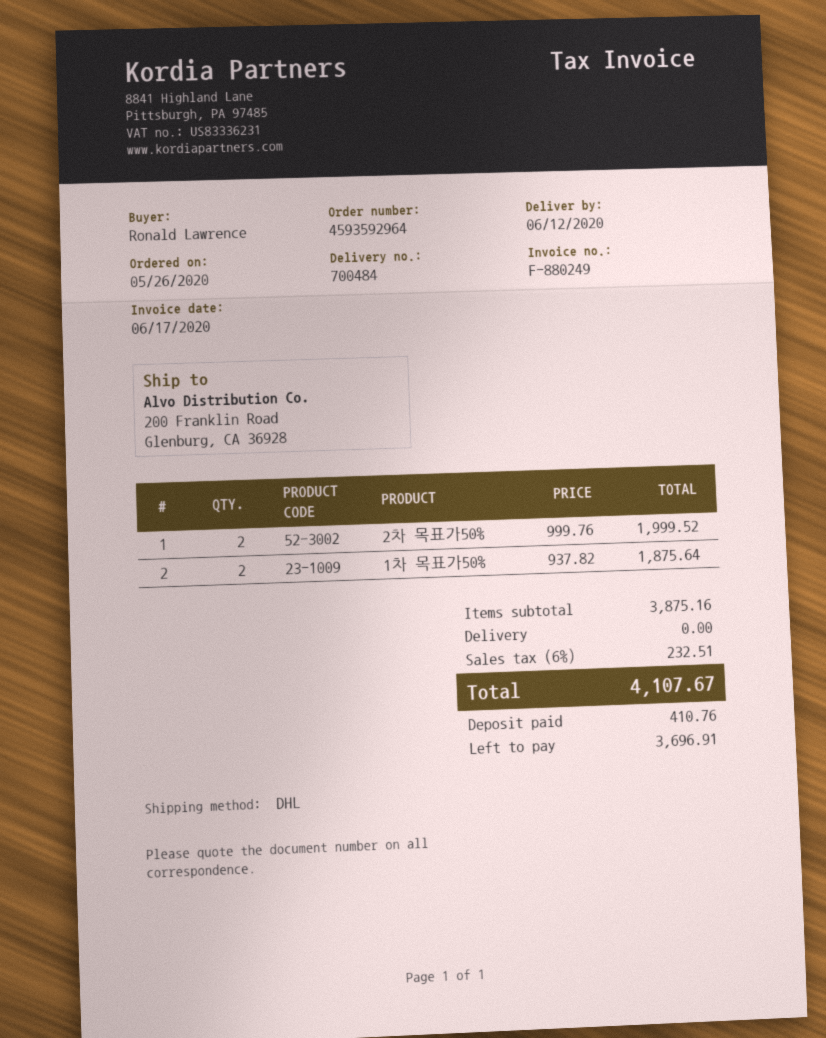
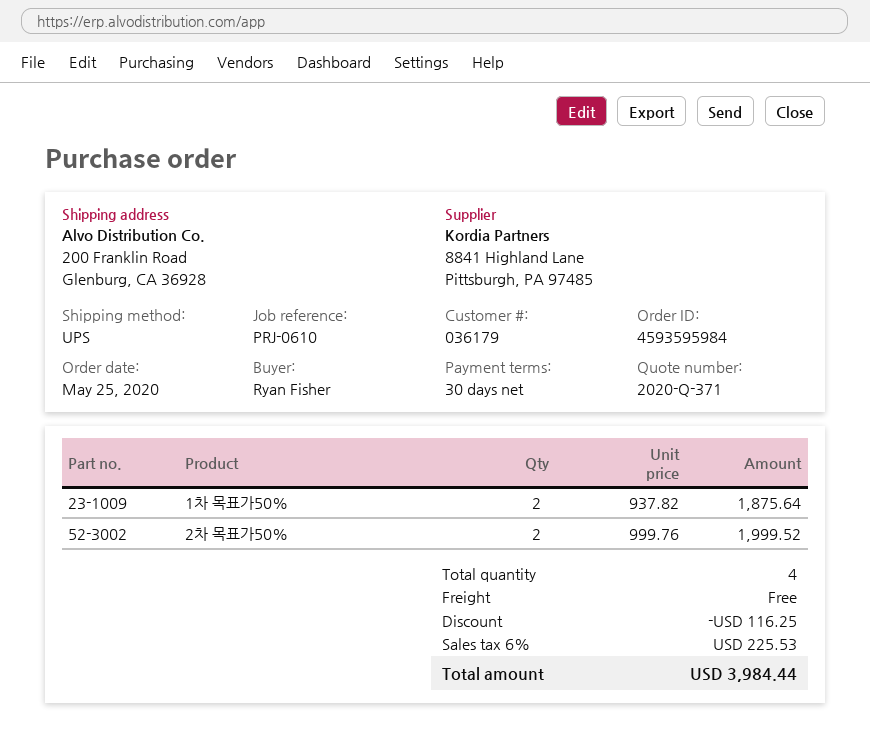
order number: 4593592964 -> 4593595984
order date: 2020-05-26 -> 2020-05-25
ordered by: Ronald Lawrence -> Ryan Fisher
shipping method: DHL -> UPS
discount: none -> 116.25
tax: 6% = 232.51 -> 6% = 225.53
total: 4107.67 -> 3984.44

